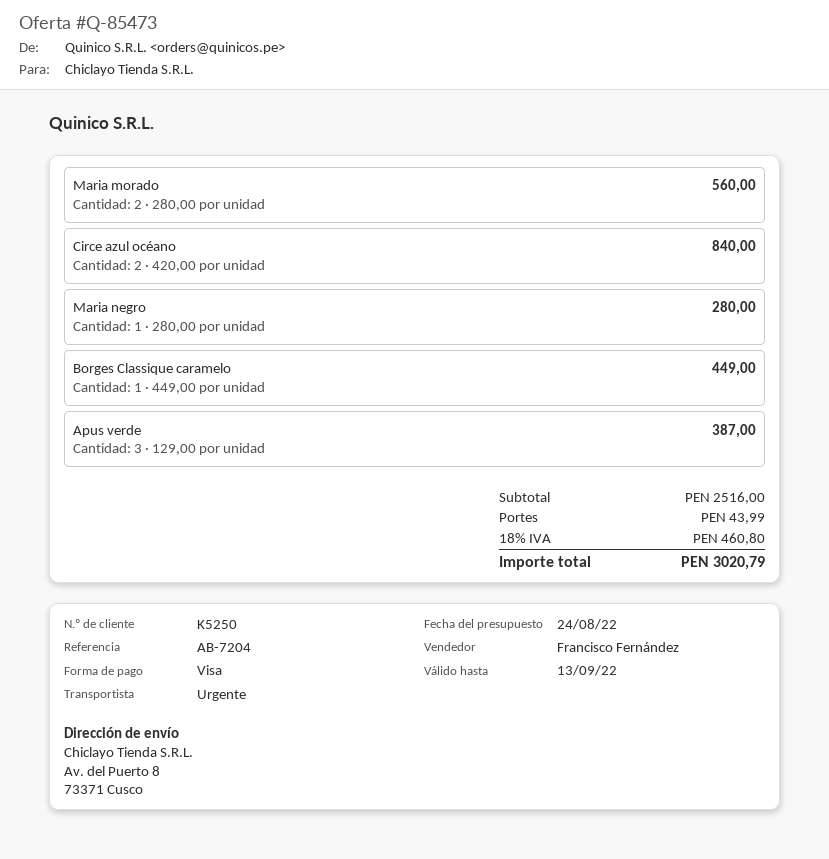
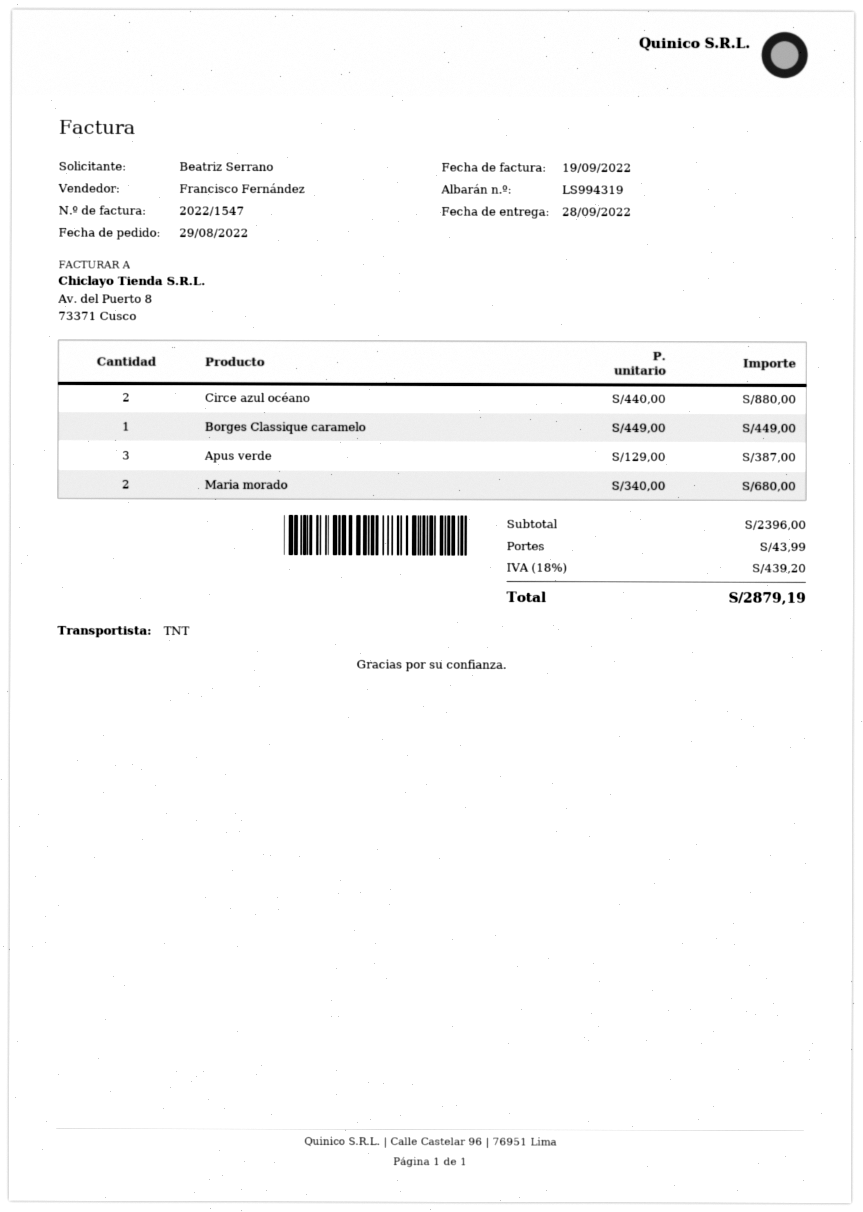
shipping method: express -> TNT
Maria morado: 2 x 280.00 = 560.00 -> 2 x 340.00 = 680.00
Circe azul océano: 2 x 420.00 = 840.00 -> 2 x 440.00 = 880.00
Maria negro: 1 x 280.00 = 280.00 -> none
subtotal: 2516.00 -> 2396.00
tax: 18% = 460.80 -> 18% = 439.20
total: 3020.79 -> 2879.19

